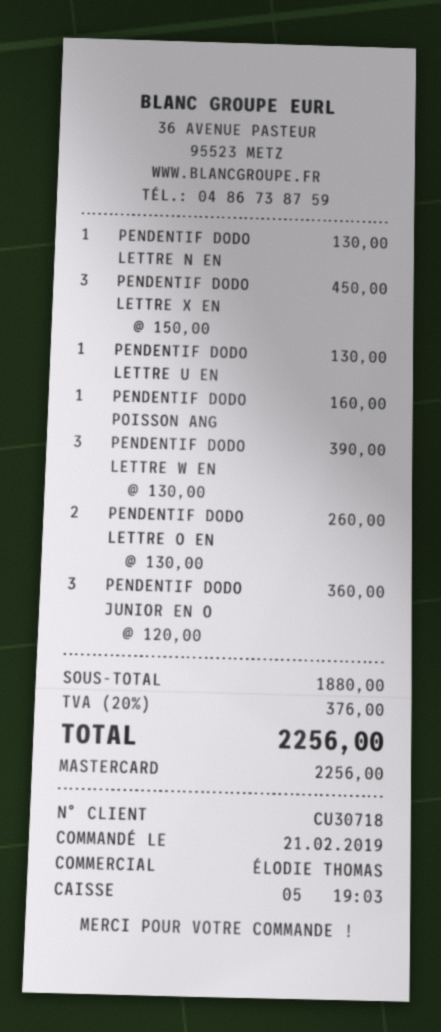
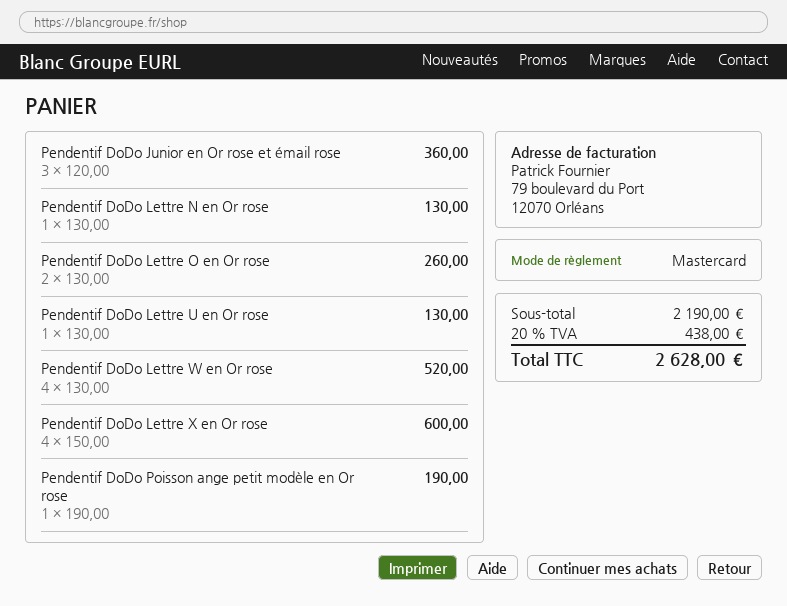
PENDENTIF DODO LETTRE X EN: 3 x 150.00 = 450.00 -> 4 x 150.00 = 600.00
PENDENTIF DODO POISSON ANG: 1 x 160.00 = 160.00 -> 1 x 190.00 = 190.00
PENDENTIF DODO LETTRE W EN: 3 x 130.00 = 390.00 -> 4 x 130.00 = 520.00
subtotal: 1880.00 -> 2190.00
tax: 20% = 376.00 -> 20% = 438.00
total: 2256.00 -> 2628.00

